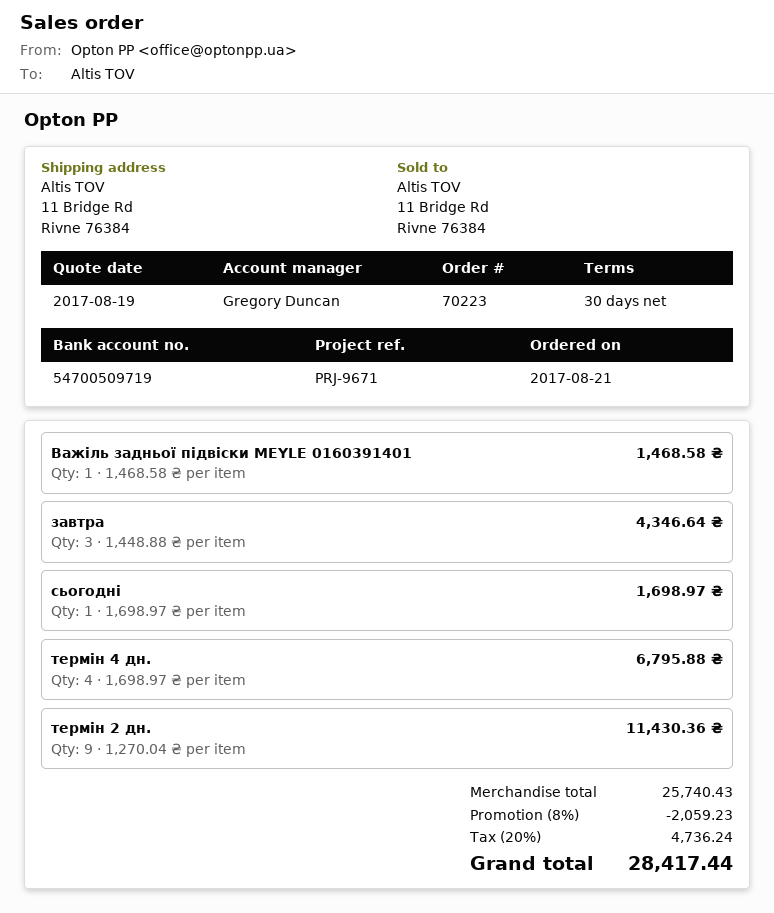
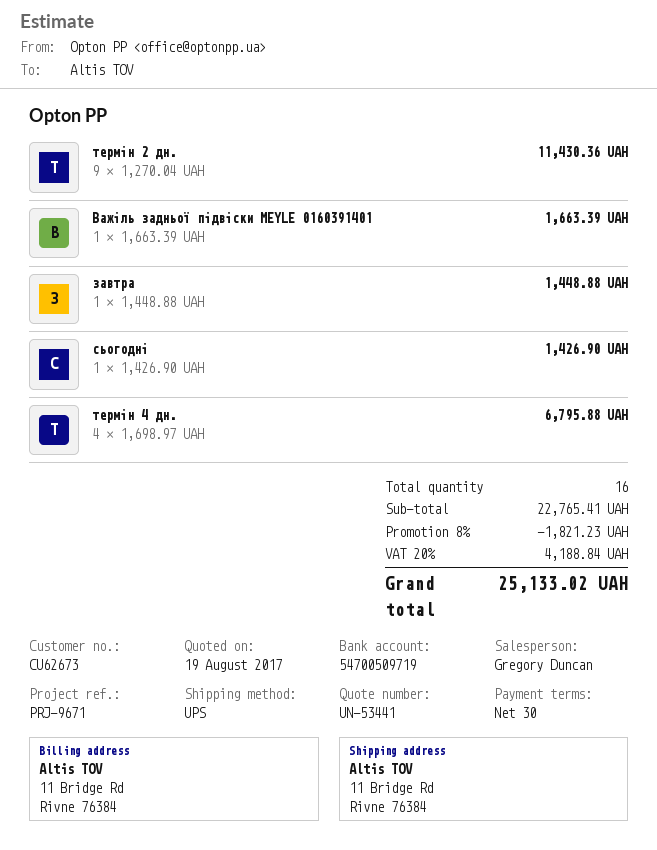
Важіль задньої підвіски MEYLE 0160391401: 1 x 1468.58 = 1468.58 -> 1 x 1663.39 = 1663.39
завтра: 3 x 1448.88 = 4346.64 -> 1 x 1448.88 = 1448.88
сьогодні: 1 x 1698.97 = 1698.97 -> 1 x 1426.90 = 1426.90
subtotal: 25740.43 -> 22765.41
discount: 8% = 2059.23 -> 8% = 1821.23
tax: 20% = 4736.24 -> 20% = 4188.84
total: 28417.44 -> 25133.02

